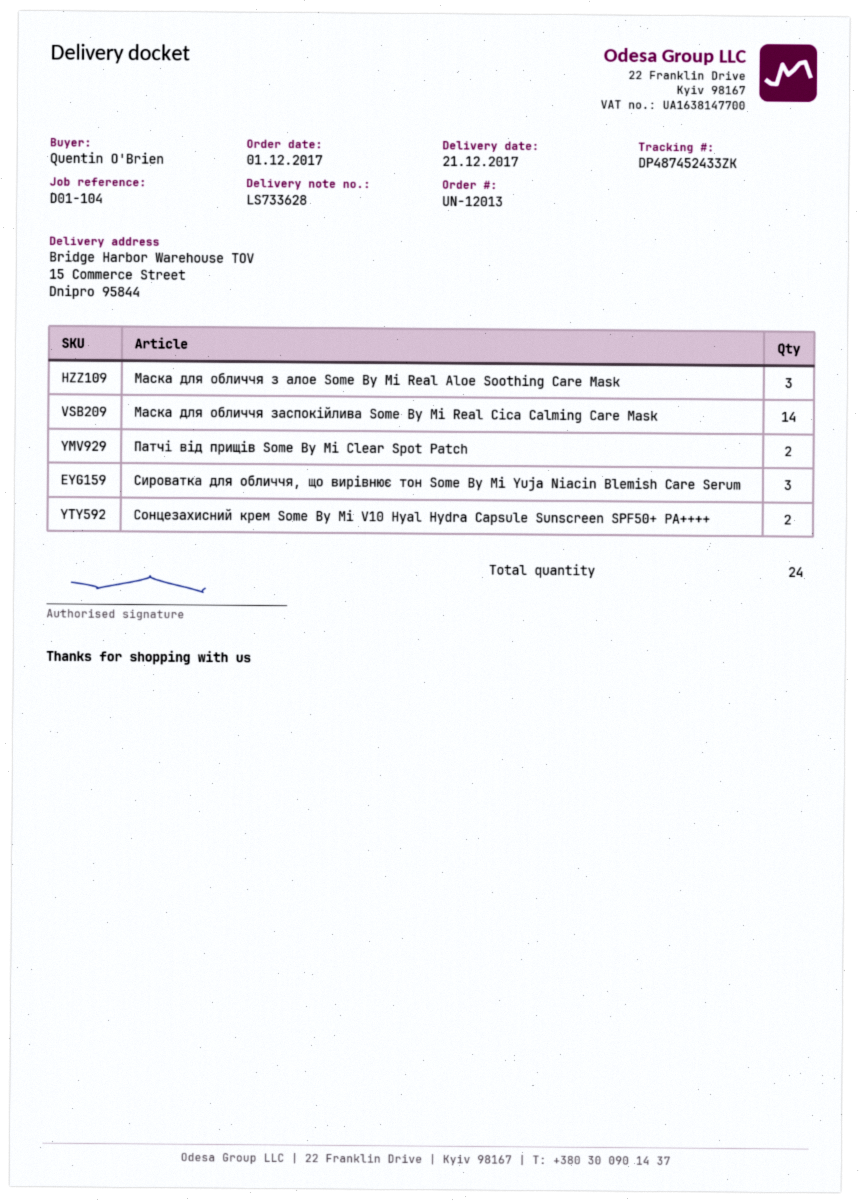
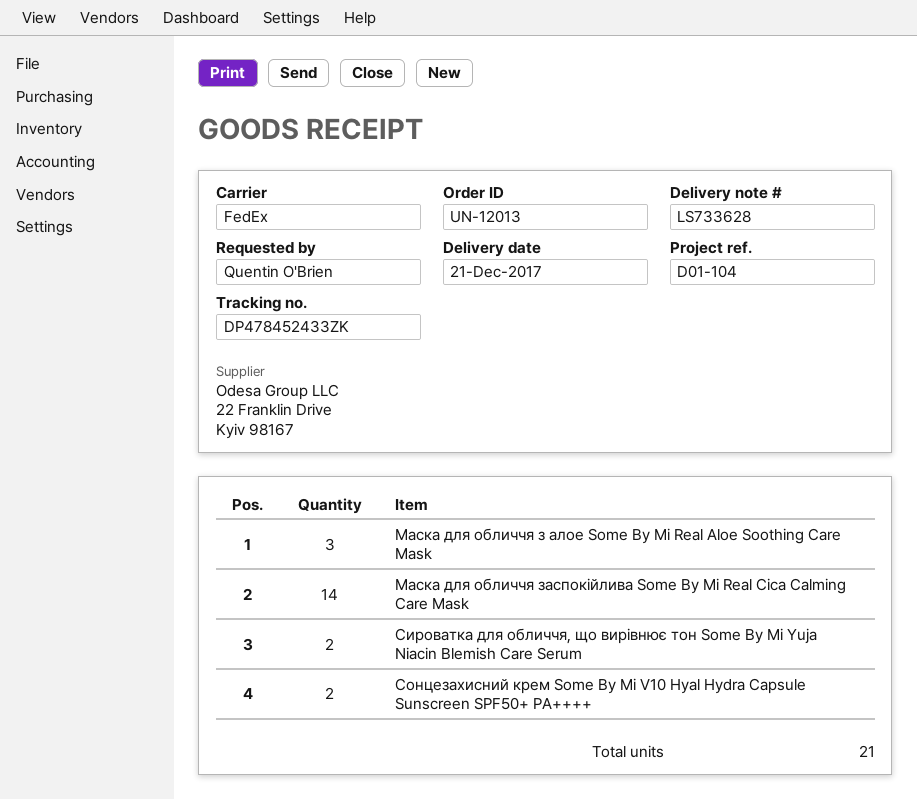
tracking number: DP487452433ZK -> DP478452433ZK
Патчі від прищів Some By Mi Clear Spot Patch: 2 -> none
Сироватка для обличчя, що вирівнює тон Some By Mi Yuja Niacin Blemish Care Serum: 3 -> 2
total quantity: 24 -> 21

